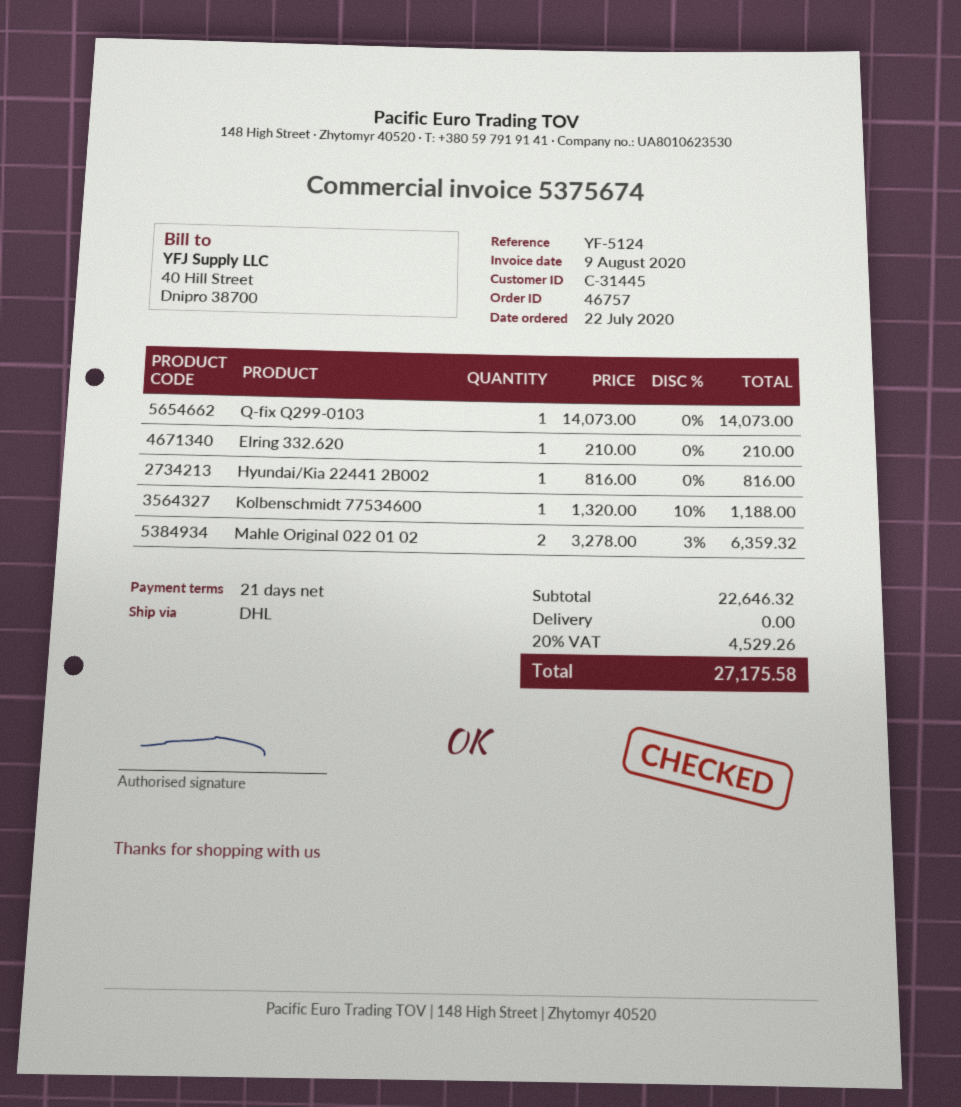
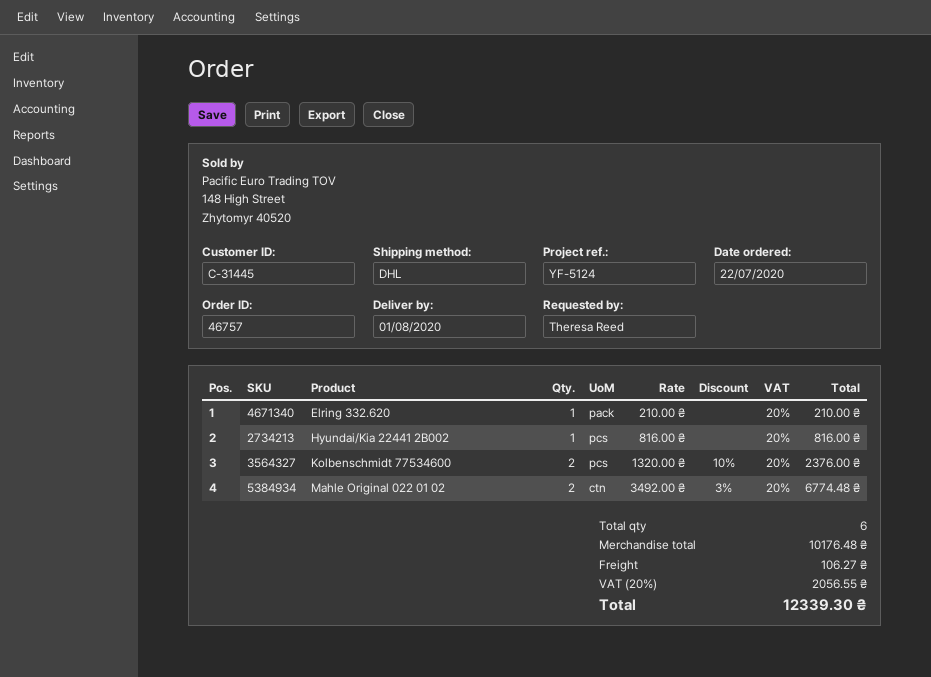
Q-fix Q299-0103: 1 x 14073.00 = 14073.00 -> none
Kolbenschmidt 77534600: 1 x 1320.00 - 10% = 1188.00 -> 2 x 1320.00 - 10% = 2376.00
Mahle Original 022 01 02: 2 x 3278.00 - 3% = 6359.32 -> 2 x 3492.00 - 3% = 6774.48
subtotal: 22646.32 -> 10176.48
shipping: 0.00 -> 106.27
tax: 20% = 4529.26 -> 20% = 2056.55
total: 27175.58 -> 12339.30

